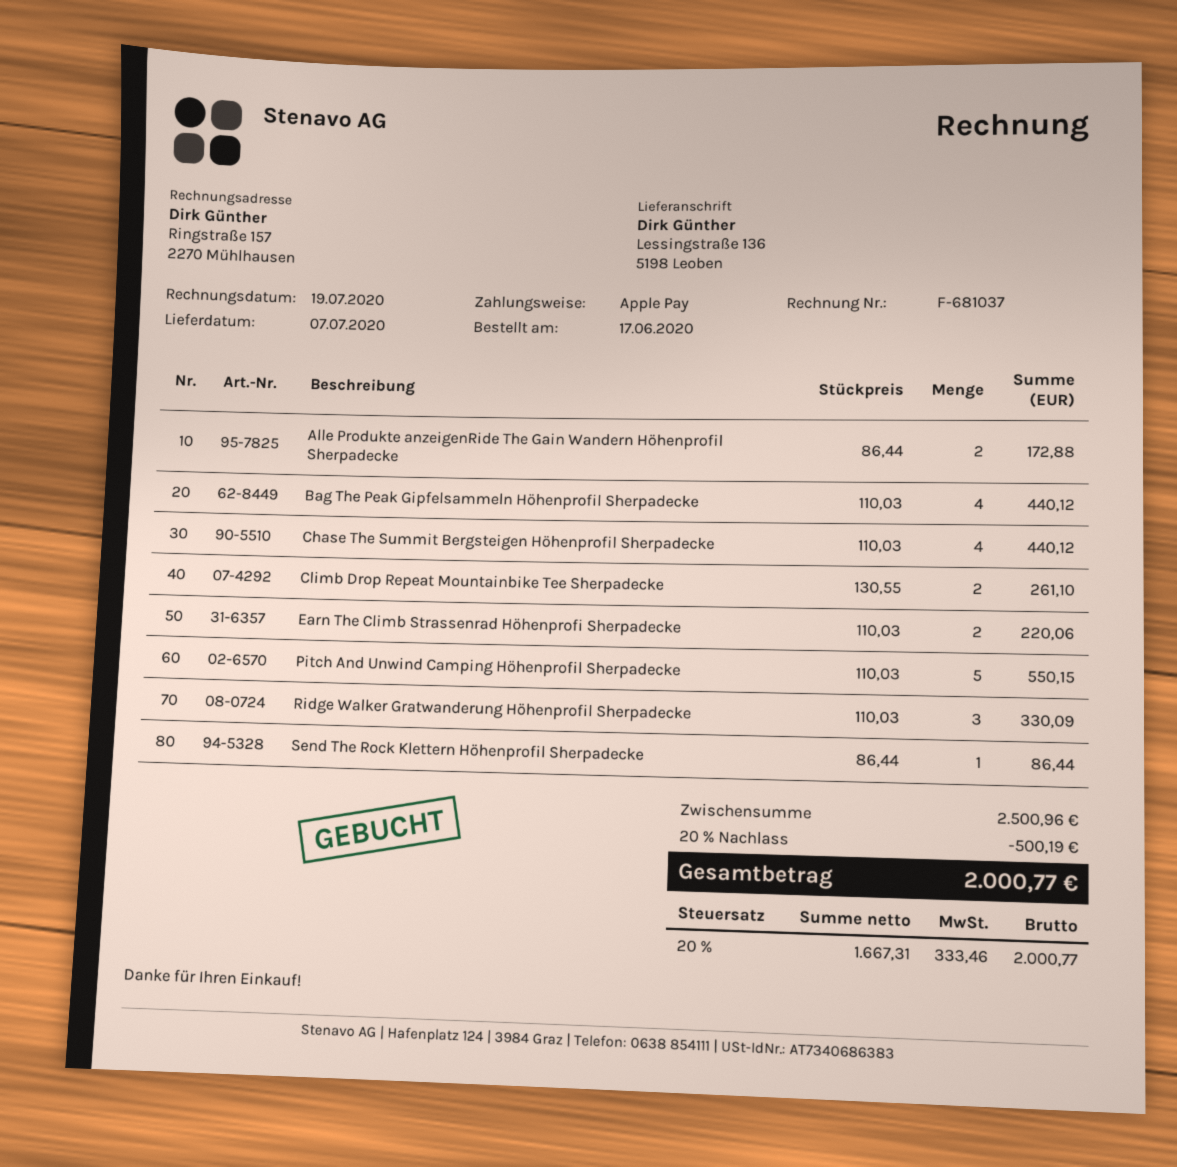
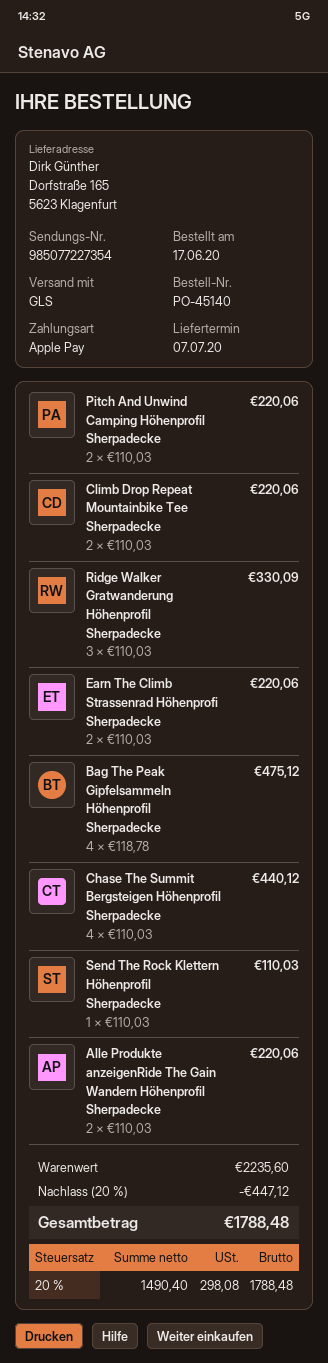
ship to: Lessingstraße 136, 5198 Leoben -> Dorfstraße 165, 5623 Klagenfurt
Alle Produkte anzeigenRide The Gain Wandern Höhenprofil Sherpadecke: 2 x 86.44 = 172.88 -> 2 x 110.03 = 220.06
Bag The Peak Gipfelsammeln Höhenprofil Sherpadecke: 4 x 110.03 = 440.12 -> 4 x 118.78 = 475.12
Climb Drop Repeat Mountainbike Tee Sherpadecke: 2 x 130.55 = 261.10 -> 2 x 110.03 = 220.06
Pitch And Unwind Camping Höhenprofil Sherpadecke: 5 x 110.03 = 550.15 -> 2 x 110.03 = 220.06
Send The Rock Klettern Höhenprofil Sherpadecke: 1 x 86.44 = 86.44 -> 1 x 110.03 = 110.03
subtotal: 2500.96 -> 2235.60
discount: 20% = 500.19 -> 20% = 447.12
net: 1667.31 -> 1490.40
tax: 20% = 333.46 -> 20% = 298.08
total: 2000.77 -> 1788.48

